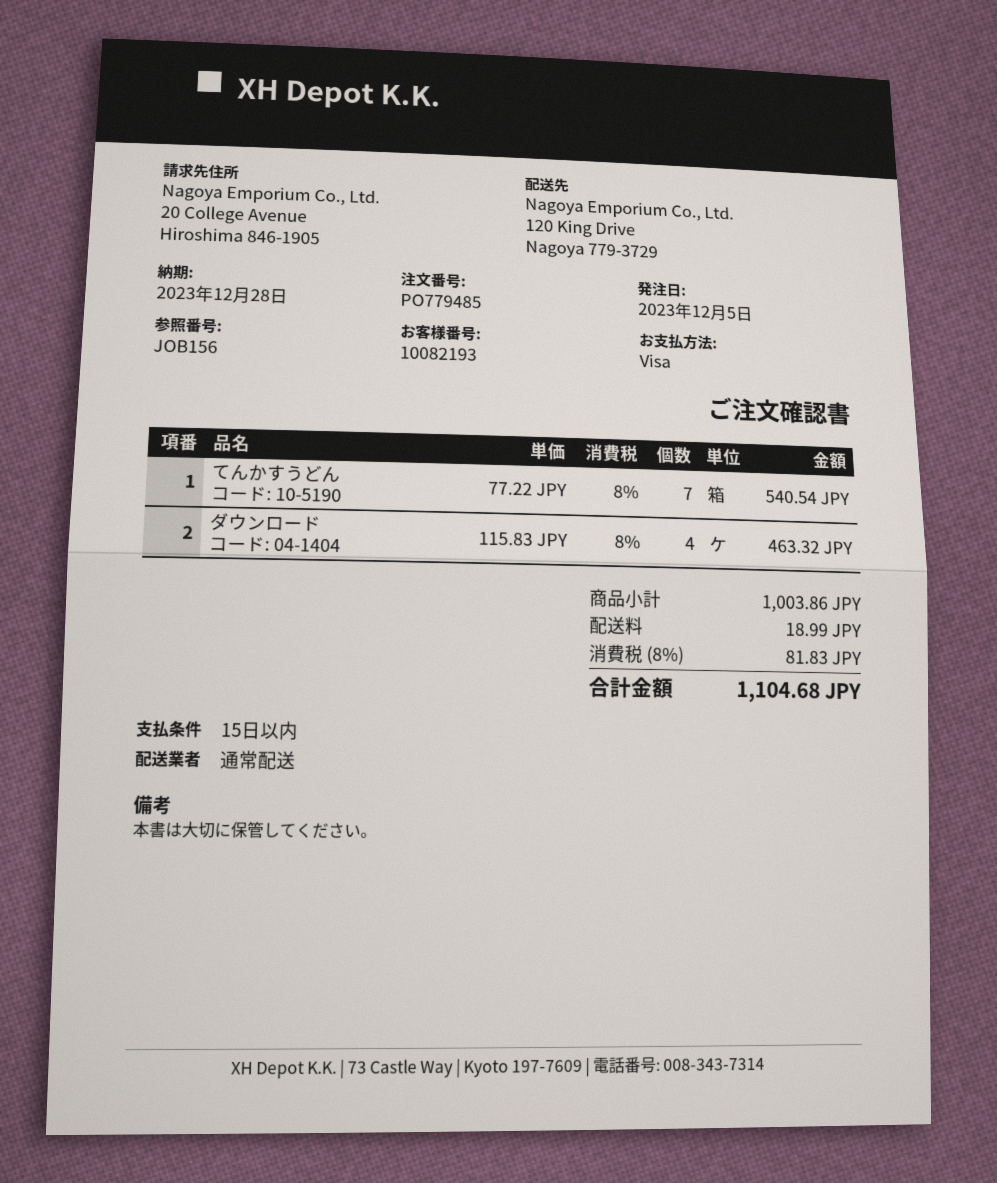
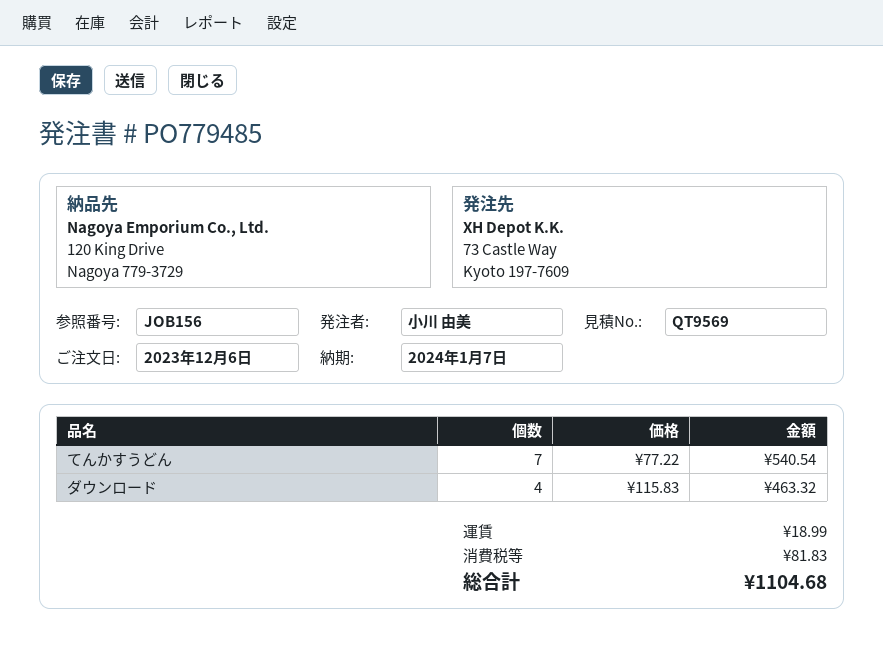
order date: 2023-12-05 -> 2023-12-06
delivery date: 2023-12-28 -> 2024-01-07

